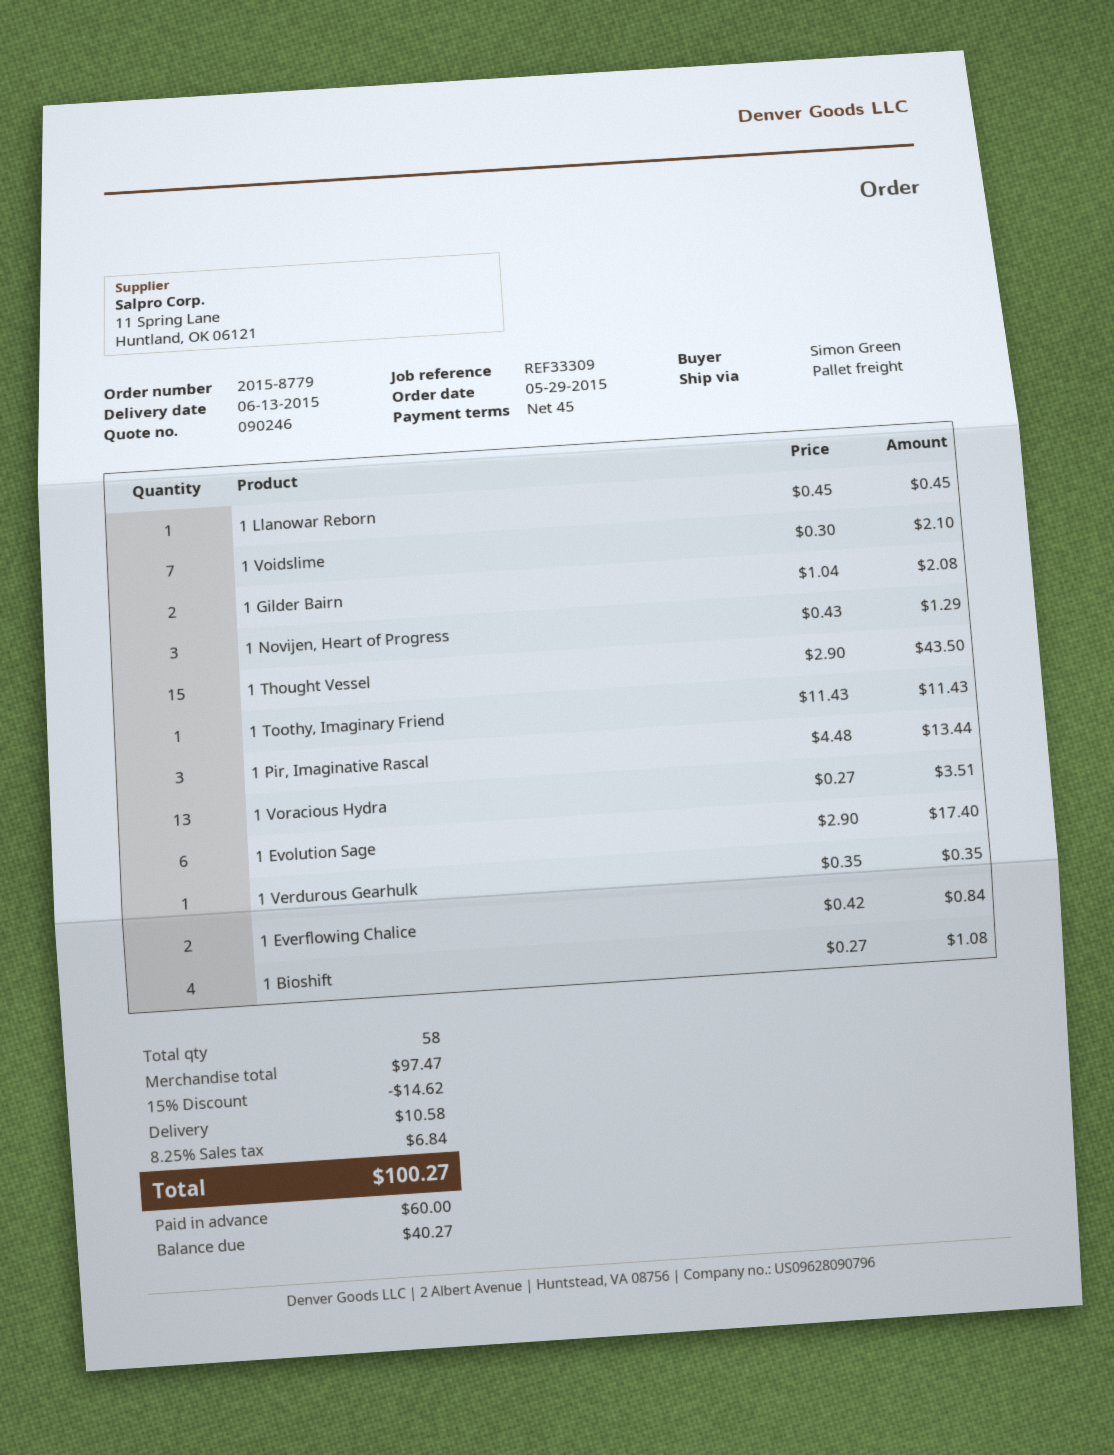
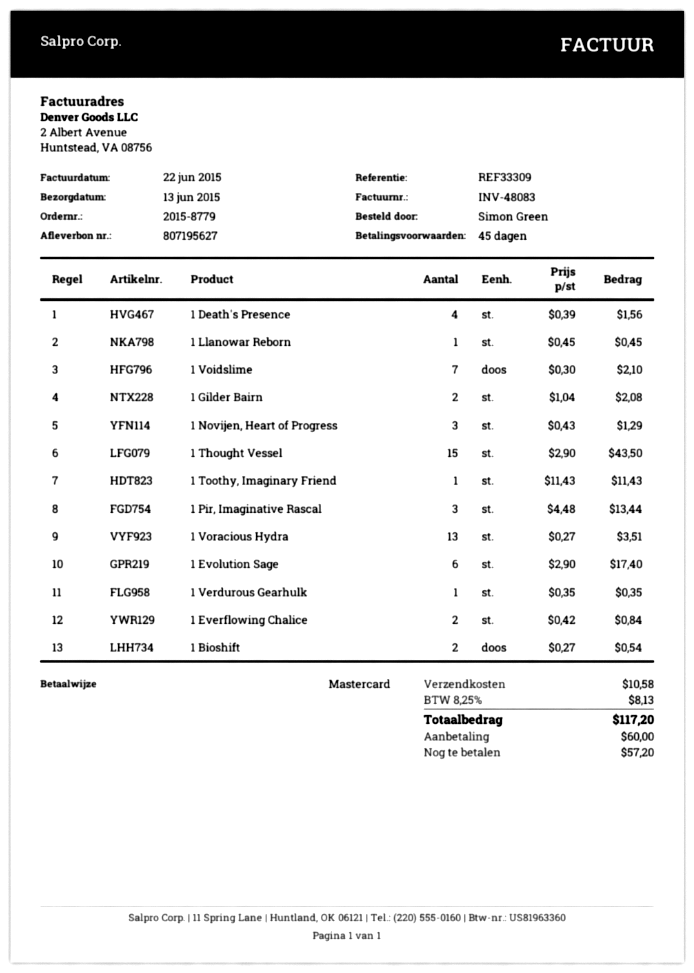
1 Bioshift: 4 x 0.27 = 1.08 -> 2 x 0.27 = 0.54
1 Death's Presence: none -> 4 x 0.39 = 1.56
discount: 15% = 14.62 -> none
tax: 8.25% = 6.84 -> 8.25% = 8.13
total: 100.27 -> 117.20
balance: 40.27 -> 57.20

